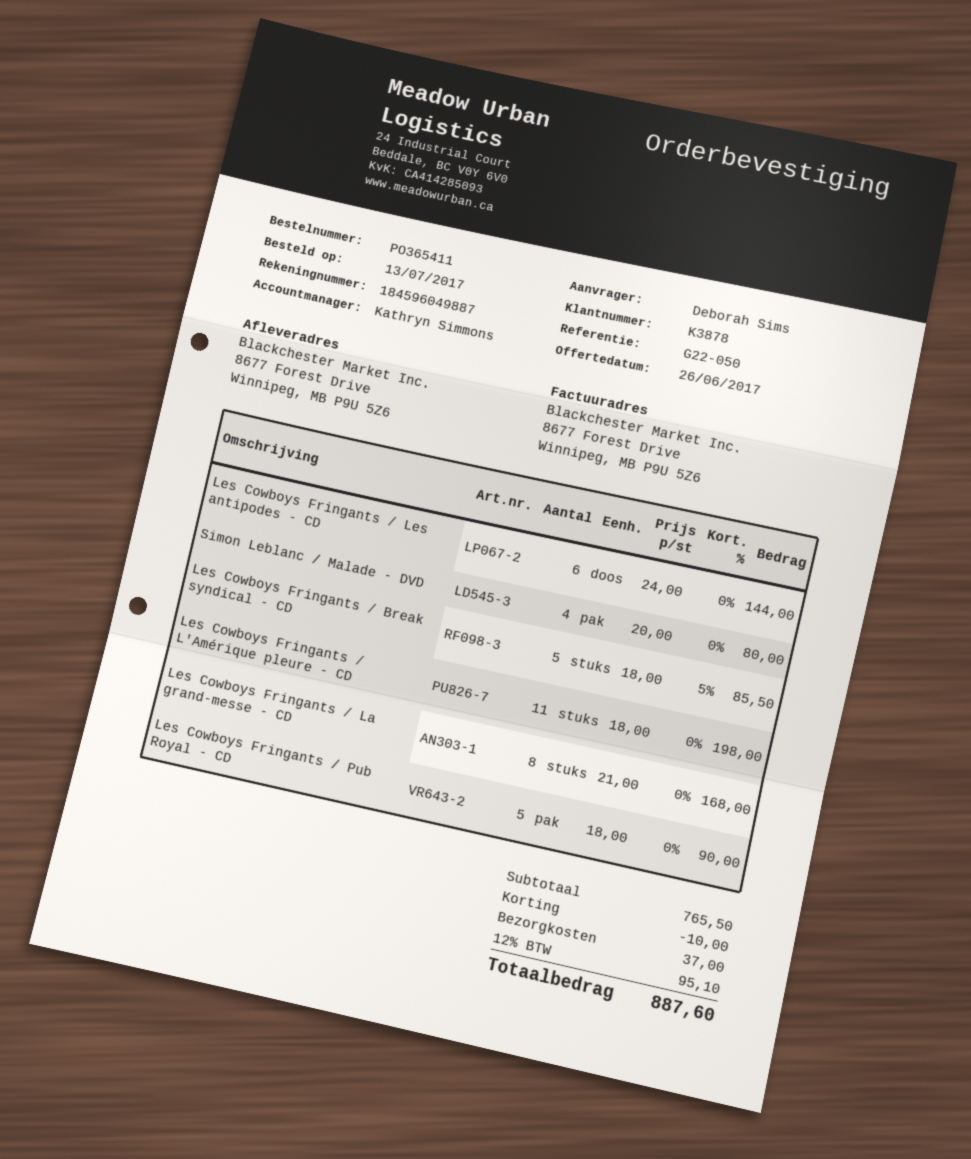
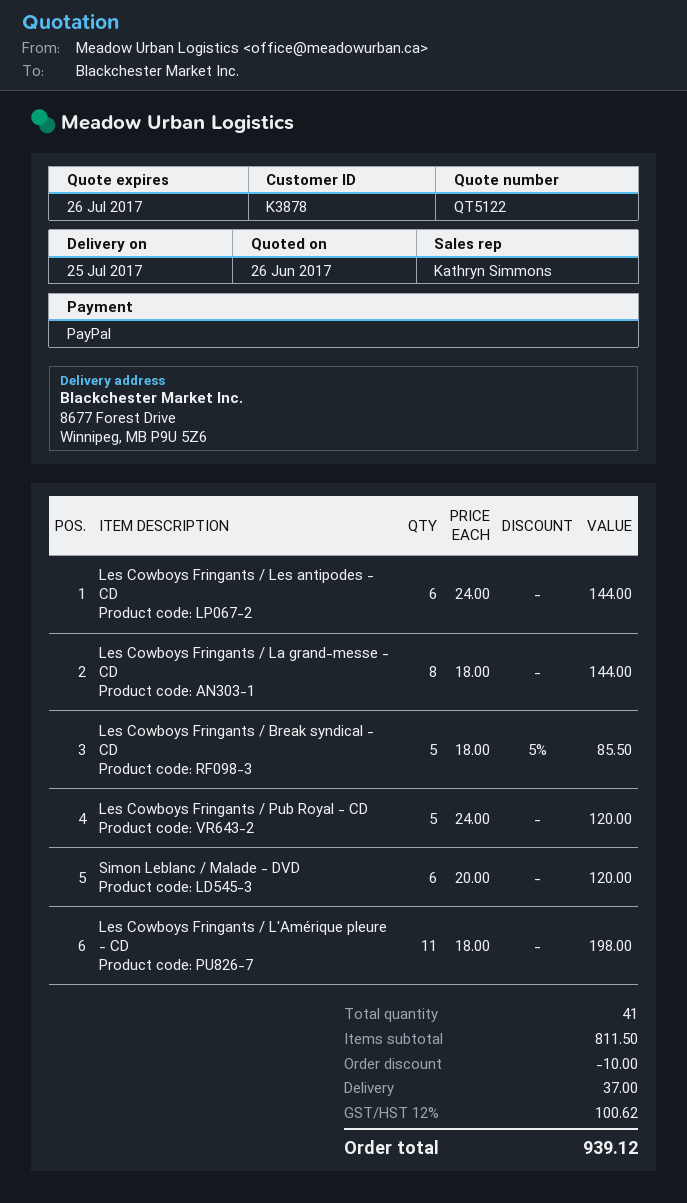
Simon Leblanc / Malade - DVD: 4 x 20.00 = 80.00 -> 6 x 20.00 = 120.00
Les Cowboys Fringants / La grand-messe - CD: 8 x 21.00 = 168.00 -> 8 x 18.00 = 144.00
Les Cowboys Fringants / Pub Royal - CD: 5 x 18.00 = 90.00 -> 5 x 24.00 = 120.00
subtotal: 765.50 -> 811.50
tax: 12% = 95.10 -> 12% = 100.62
total: 887.60 -> 939.12

